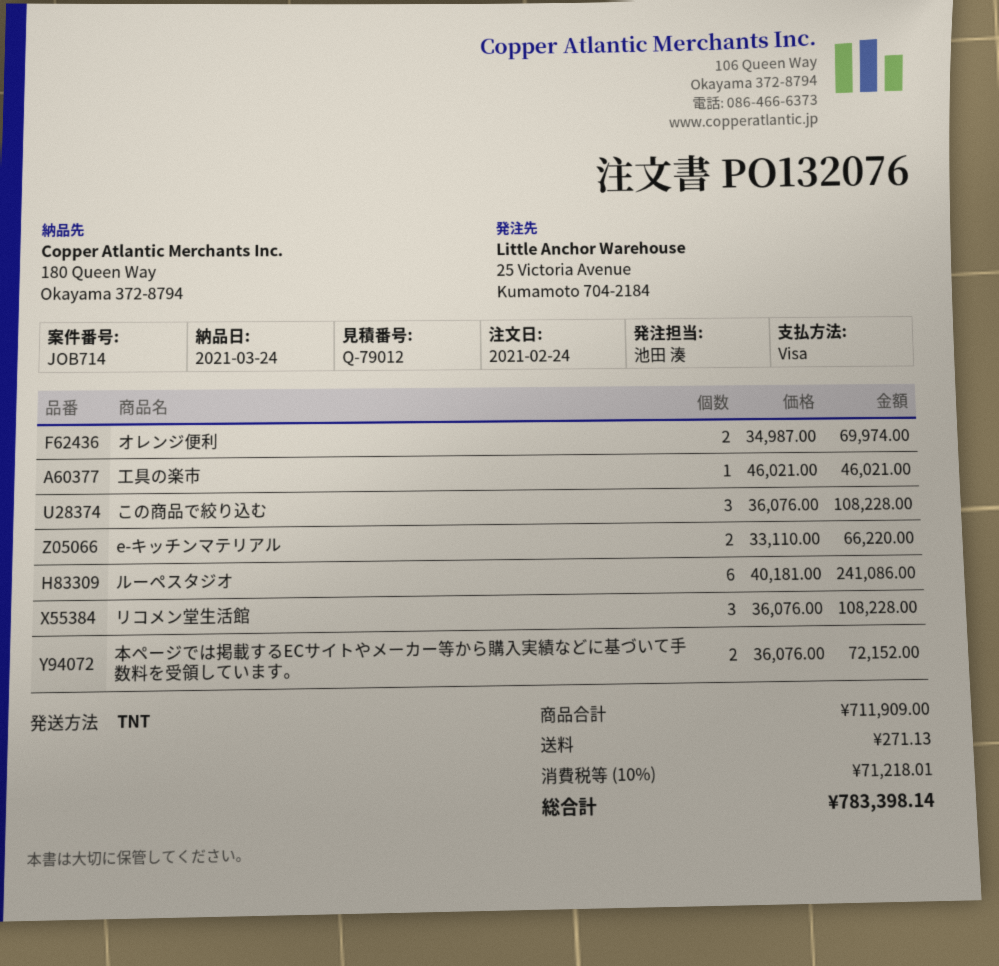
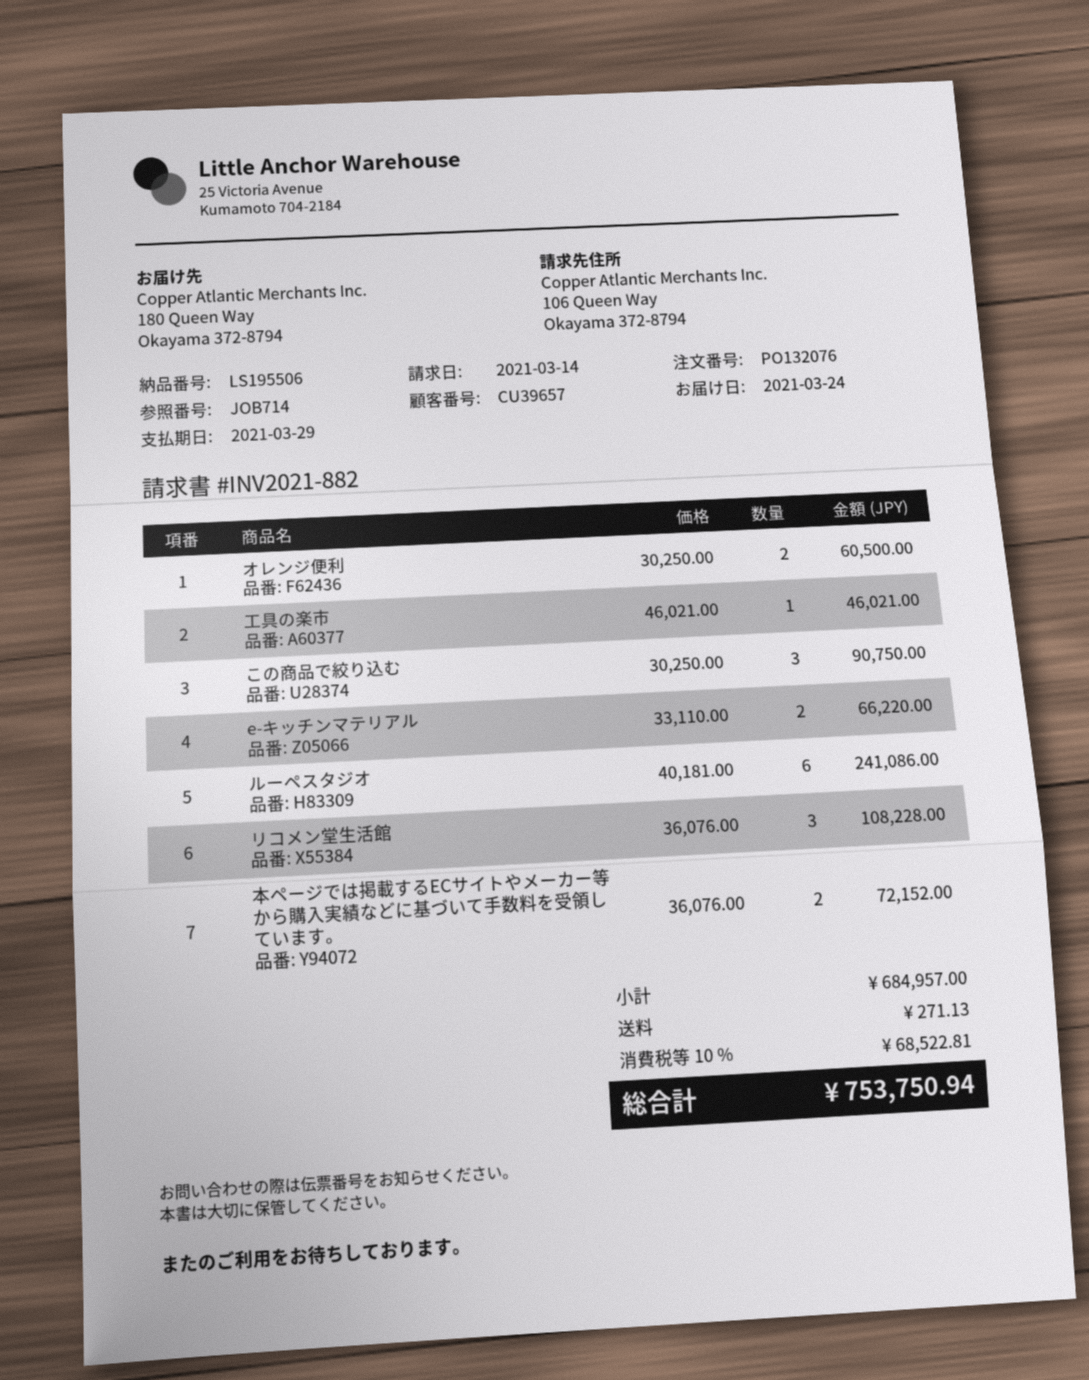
オレンジ便利: 2 x 34987.00 = 69974.00 -> 2 x 30250.00 = 60500.00
この商品で絞り込む: 3 x 36076.00 = 108228.00 -> 3 x 30250.00 = 90750.00
subtotal: 711909.00 -> 684957.00
tax: 10% = 71218.01 -> 10% = 68522.81
total: 783398.14 -> 753750.94

